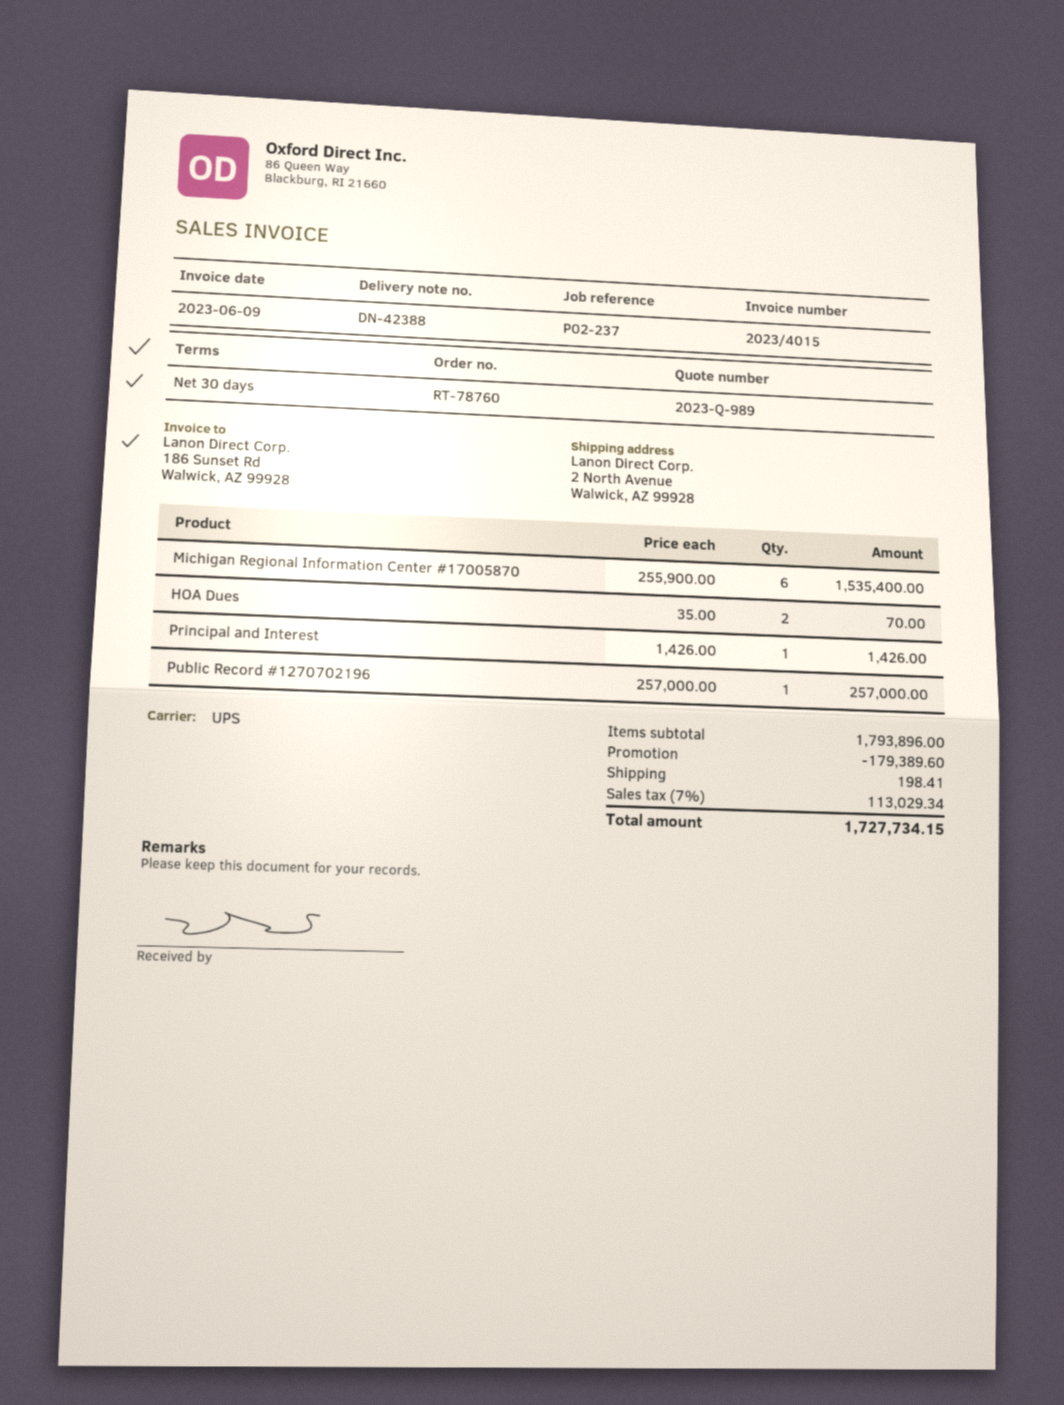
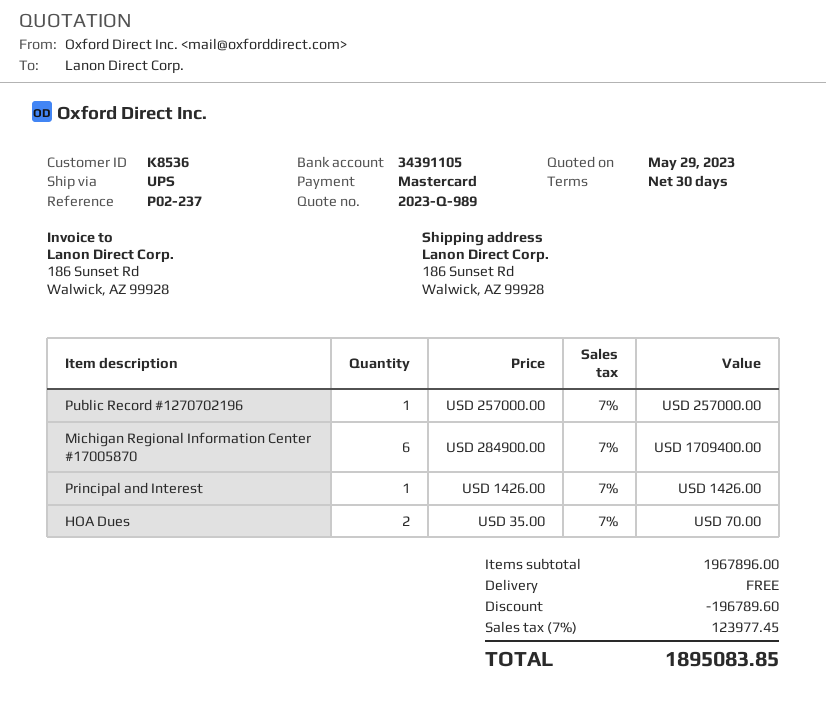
ship to: 2 North Avenue, Walwick, AZ 99928 -> 186 Sunset Rd, Walwick, AZ 99928
Michigan Regional Information Center #17005870: 6 x 255900.00 = 1535400.00 -> 6 x 284900.00 = 1709400.00
subtotal: 1793896.00 -> 1967896.00
discount: 179389.60 -> 196789.60
shipping: 198.41 -> 0.00
tax: 7% = 113029.34 -> 7% = 123977.45
total: 1727734.15 -> 1895083.85

